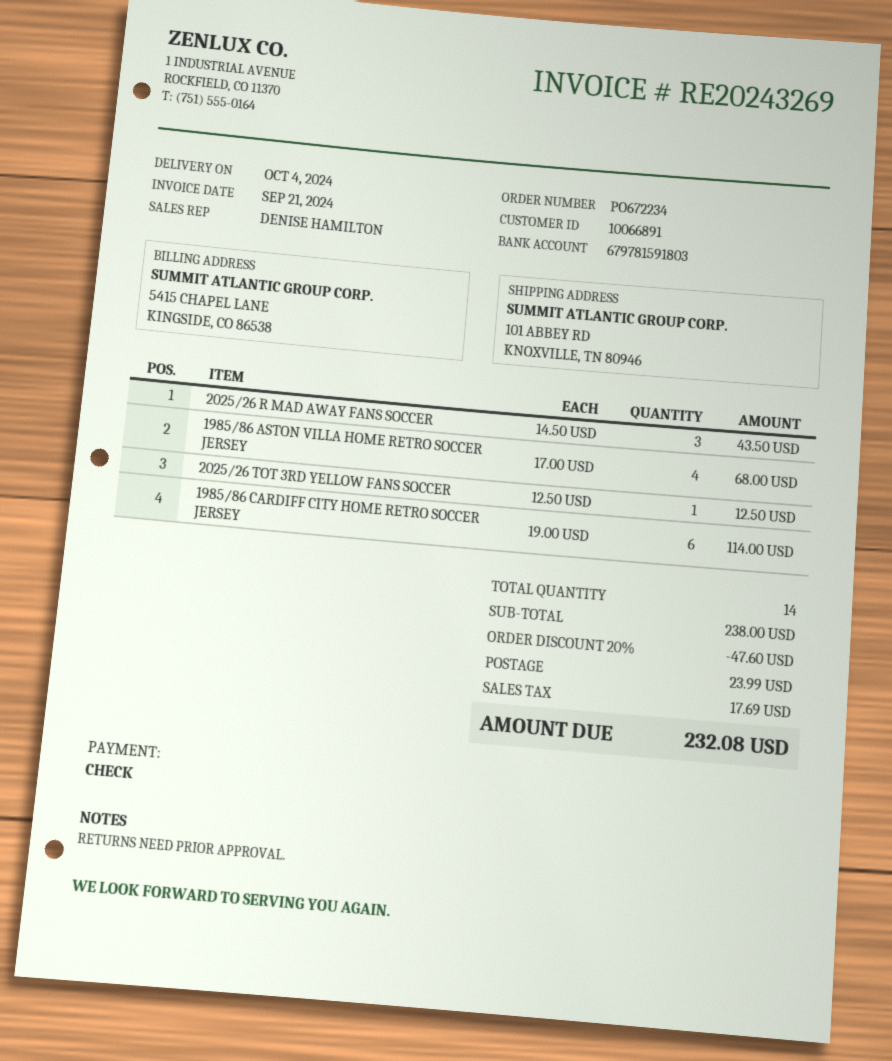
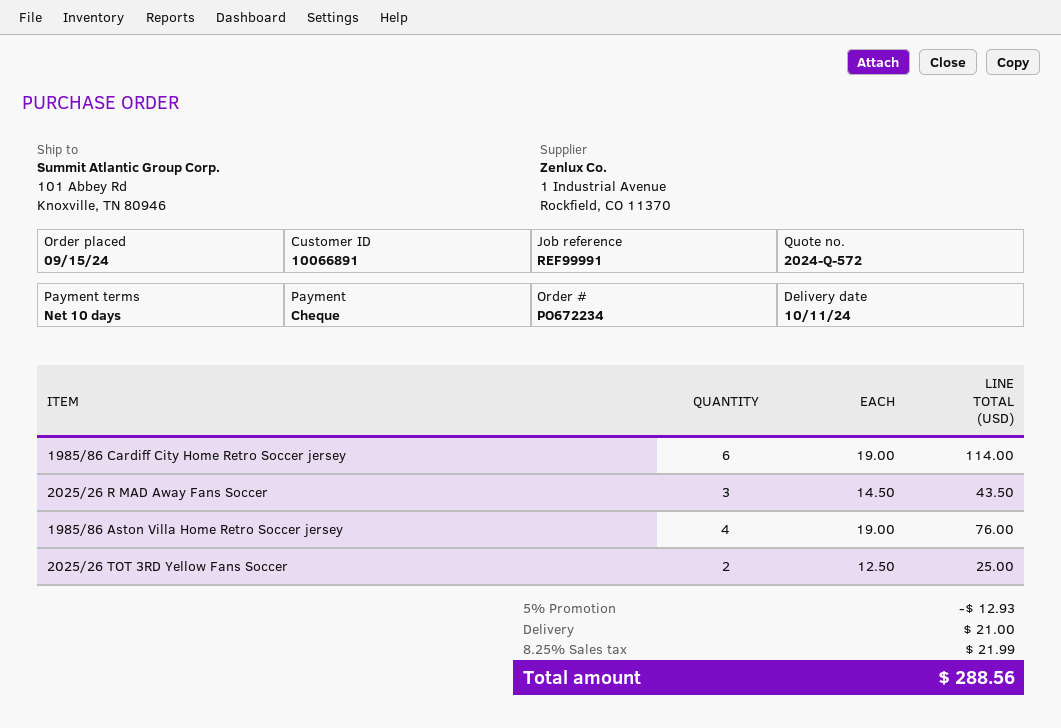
delivery date: 2024-10-04 -> 2024-10-11
1985/86 ASTON VILLA HOME RETRO SOCCER JERSEY: 4 x 17.00 = 68.00 -> 4 x 19.00 = 76.00
2025/26 TOT 3RD YELLOW FANS SOCCER: 1 x 12.50 = 12.50 -> 2 x 12.50 = 25.00
discount: 20% = 47.60 -> 5% = 12.93
shipping: 23.99 -> 21.00
tax: 17.69 -> 21.99
total: 232.08 -> 288.56

